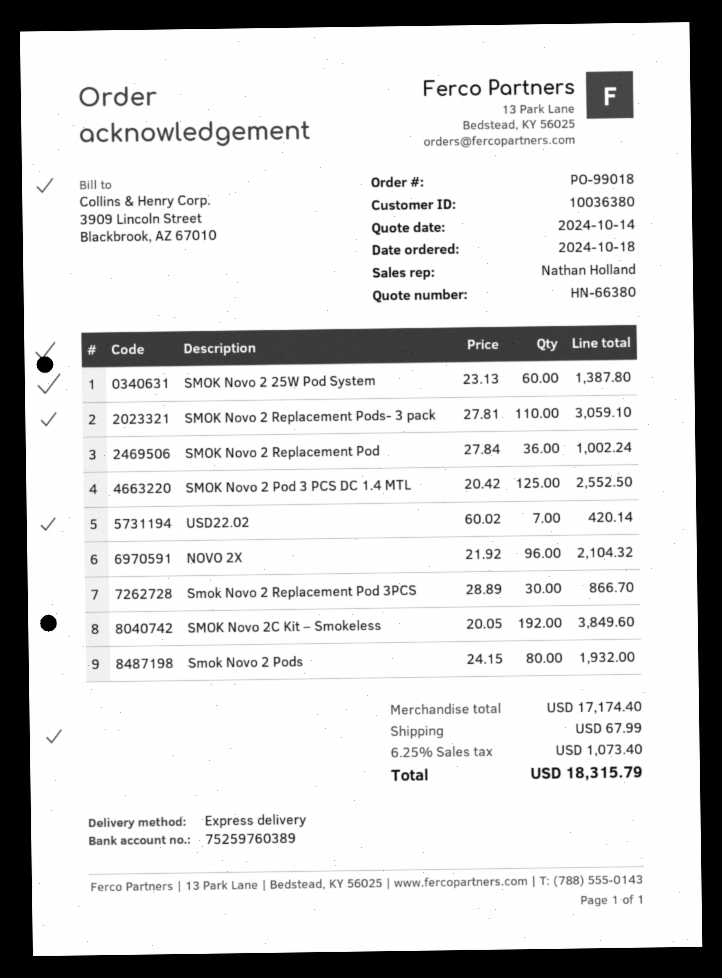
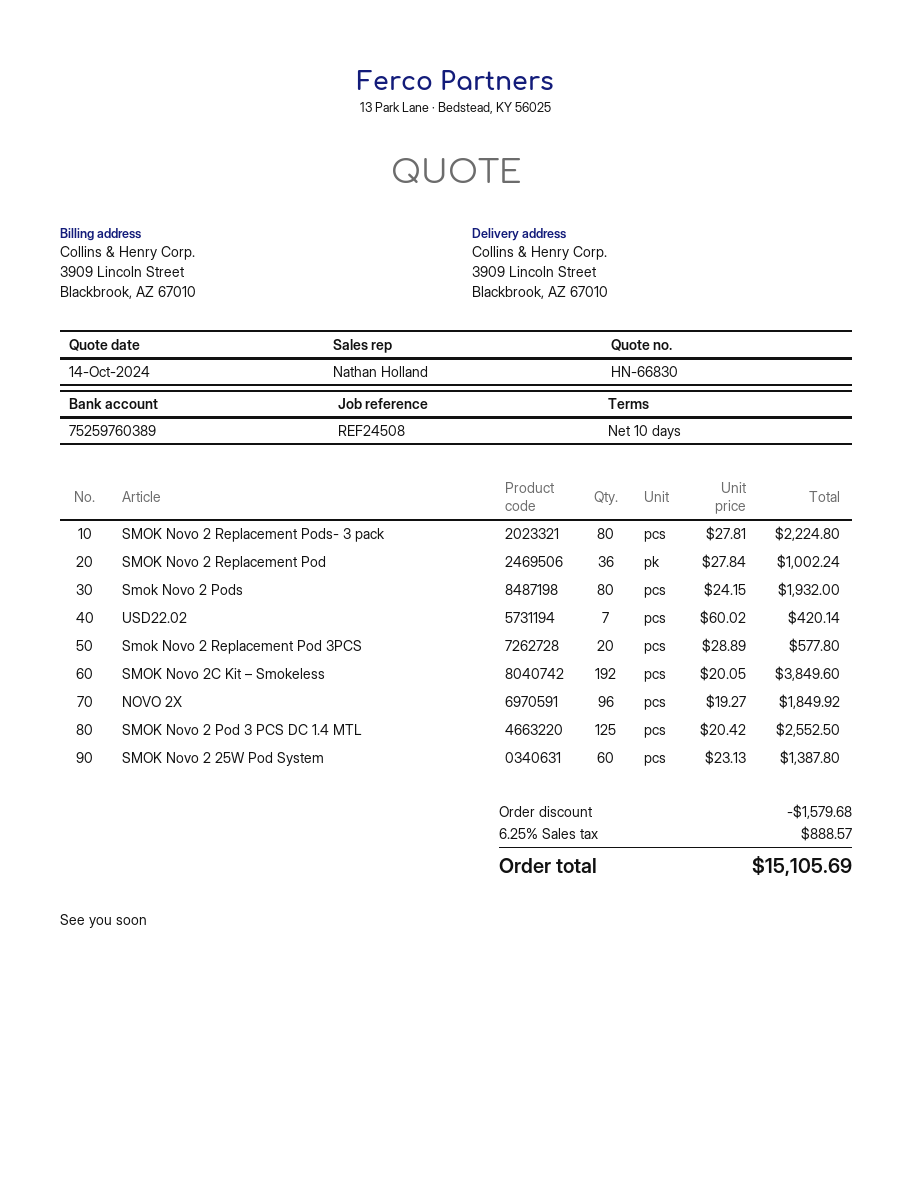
quote number: HN-66380 -> HN-66830
SMOK Novo 2 Replacement Pods- 3 pack: 110 x 27.81 = 3059.10 -> 80 x 27.81 = 2224.80
NOVO 2X: 96 x 21.92 = 2104.32 -> 96 x 19.27 = 1849.92
Smok Novo 2 Replacement Pod 3PCS: 30 x 28.89 = 866.70 -> 20 x 28.89 = 577.80
discount: none -> 1579.68
shipping: 67.99 -> none
tax: 6.25% = 1073.40 -> 6.25% = 888.57
total: 18315.79 -> 15105.69

